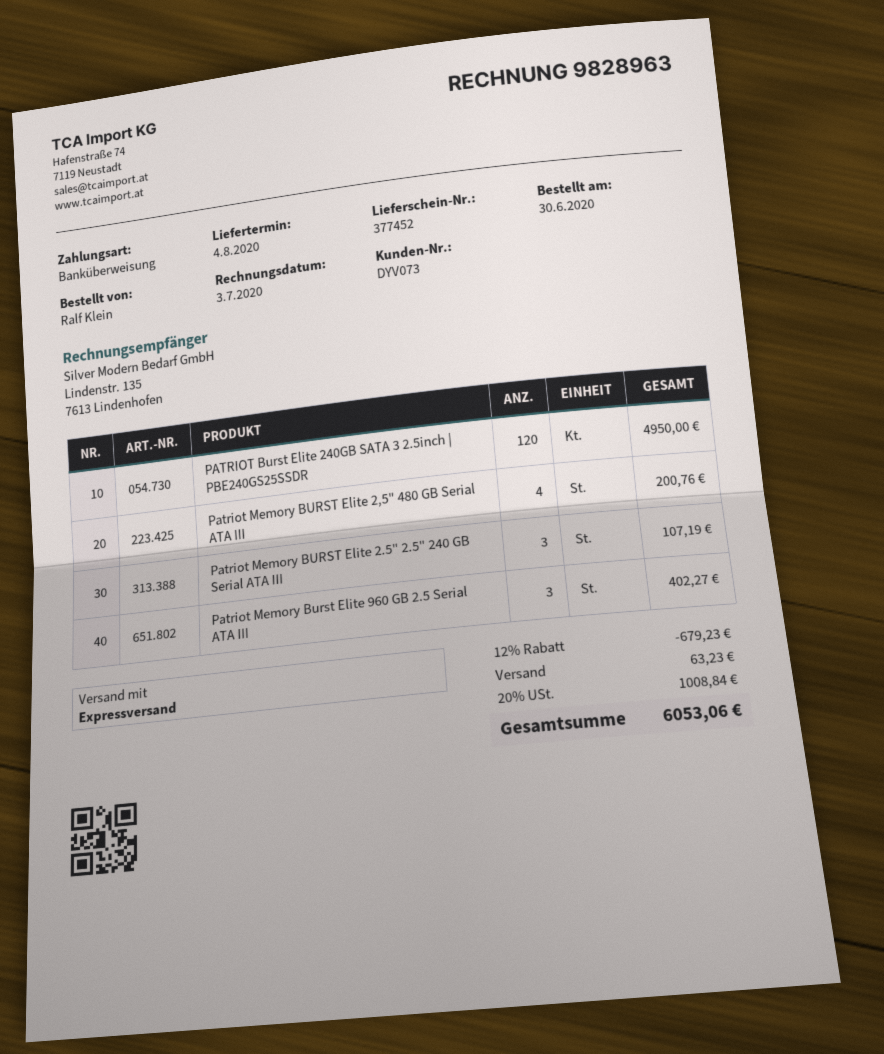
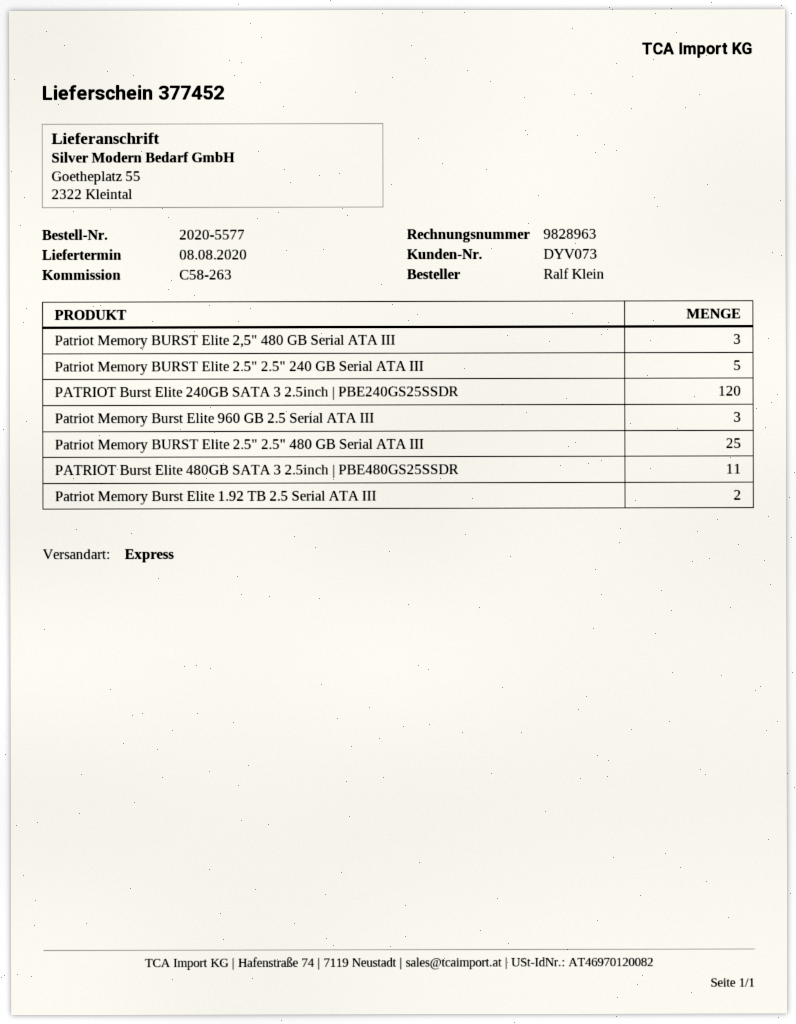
delivery date: 2020-08-04 -> 2020-08-08
Patriot Memory BURST Elite 2,5" 480 GB Serial ATA III: 4 -> 3
Patriot Memory BURST Elite 2.5" 2.5" 240 GB Serial ATA III: 3 -> 5
Patriot Memory BURST Elite 2.5" 2.5" 480 GB Serial ATA III: none -> 25
PATRIOT Burst Elite 480GB SATA 3 2.5inch | PBE480GS25SSDR: none -> 11
Patriot Memory Burst Elite 1.92 TB 2.5 Serial ATA III: none -> 2

